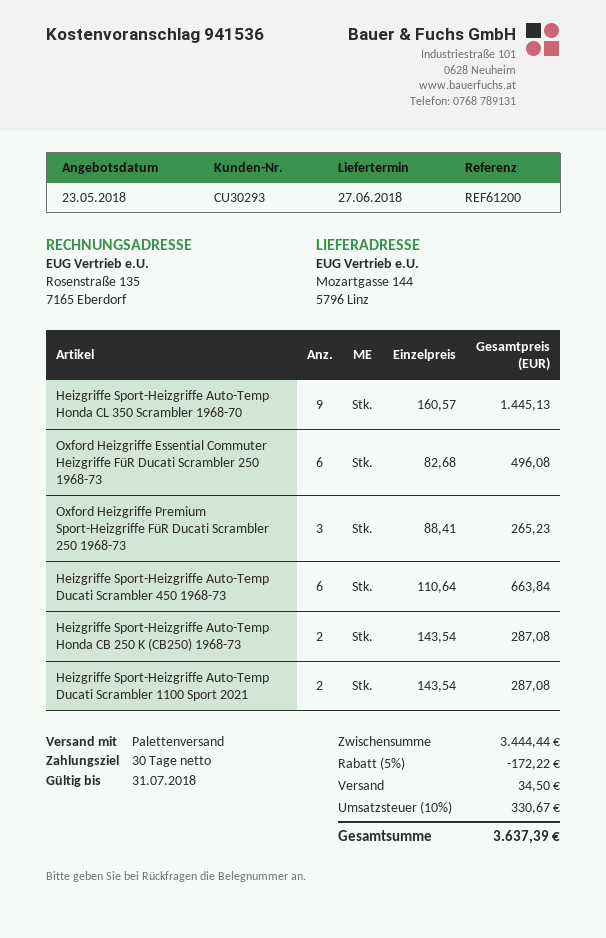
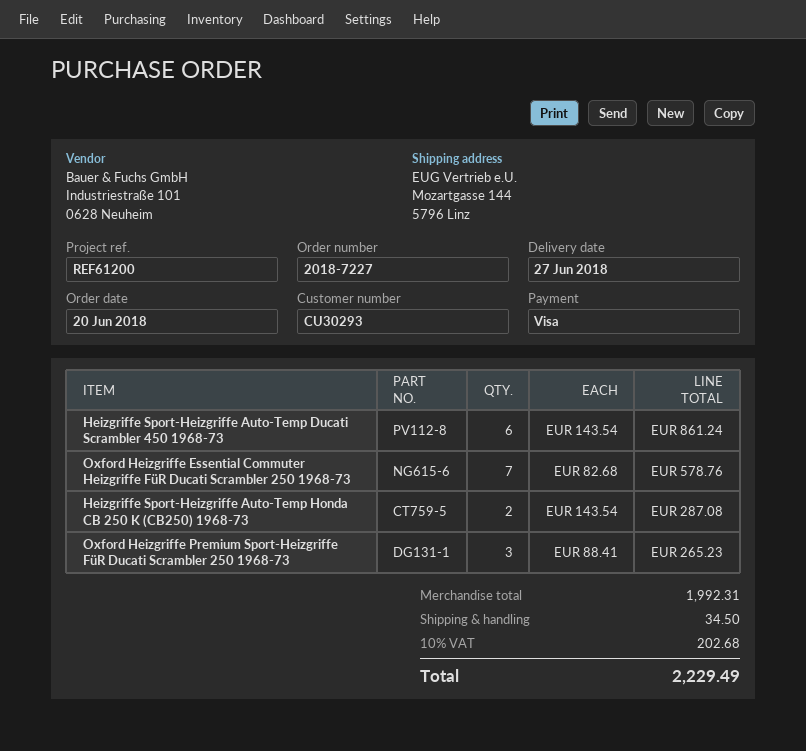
Heizgriffe Sport-Heizgriffe Auto-Temp Honda CL 350 Scrambler 1968-70: 9 x 160.57 = 1445.13 -> none
Oxford Heizgriffe Essential Commuter Heizgriffe FüR Ducati Scrambler 250 1968-73: 6 x 82.68 = 496.08 -> 7 x 82.68 = 578.76
Heizgriffe Sport-Heizgriffe Auto-Temp Ducati Scrambler 450 1968-73: 6 x 110.64 = 663.84 -> 6 x 143.54 = 861.24
Heizgriffe Sport-Heizgriffe Auto-Temp Ducati Scrambler 1100 Sport 2021: 2 x 143.54 = 287.08 -> none
subtotal: 3444.44 -> 1992.31
discount: 5% = 172.22 -> none
tax: 10% = 330.67 -> 10% = 202.68
total: 3637.39 -> 2229.49

